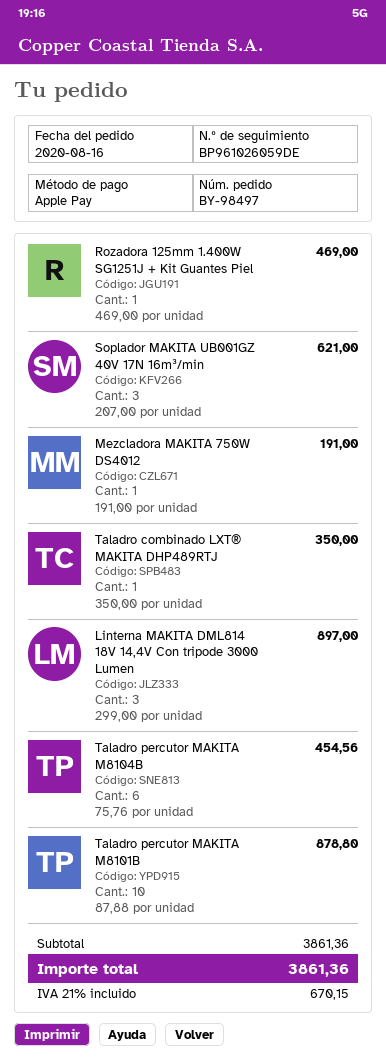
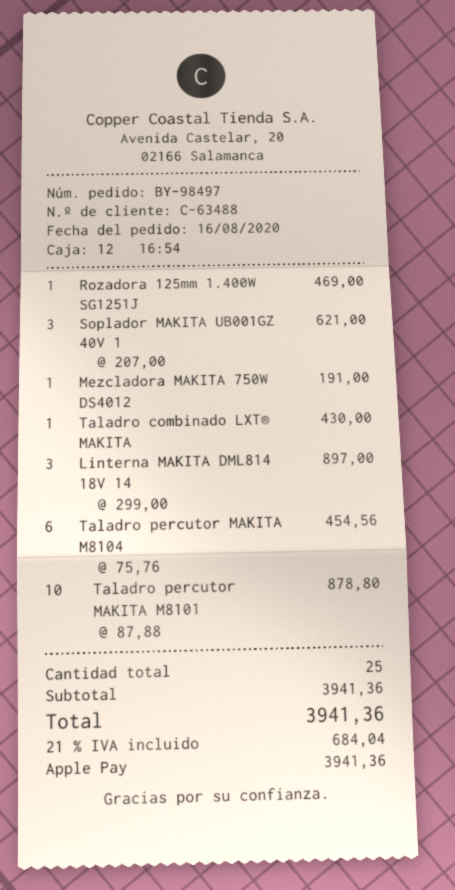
Taladro combinado LXT® MAKITA DHP489RTJ: 1 x 350.00 = 350.00 -> 1 x 430.00 = 430.00
subtotal: 3861.36 -> 3941.36
tax: 21% = 670.15 -> 21% = 684.04
total: 3861.36 -> 3941.36

